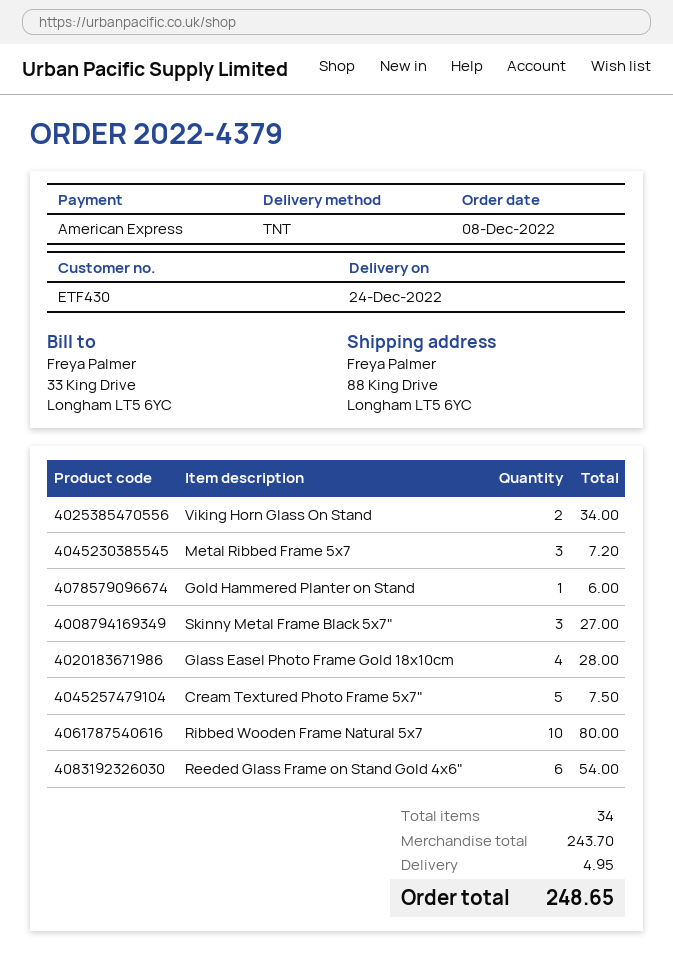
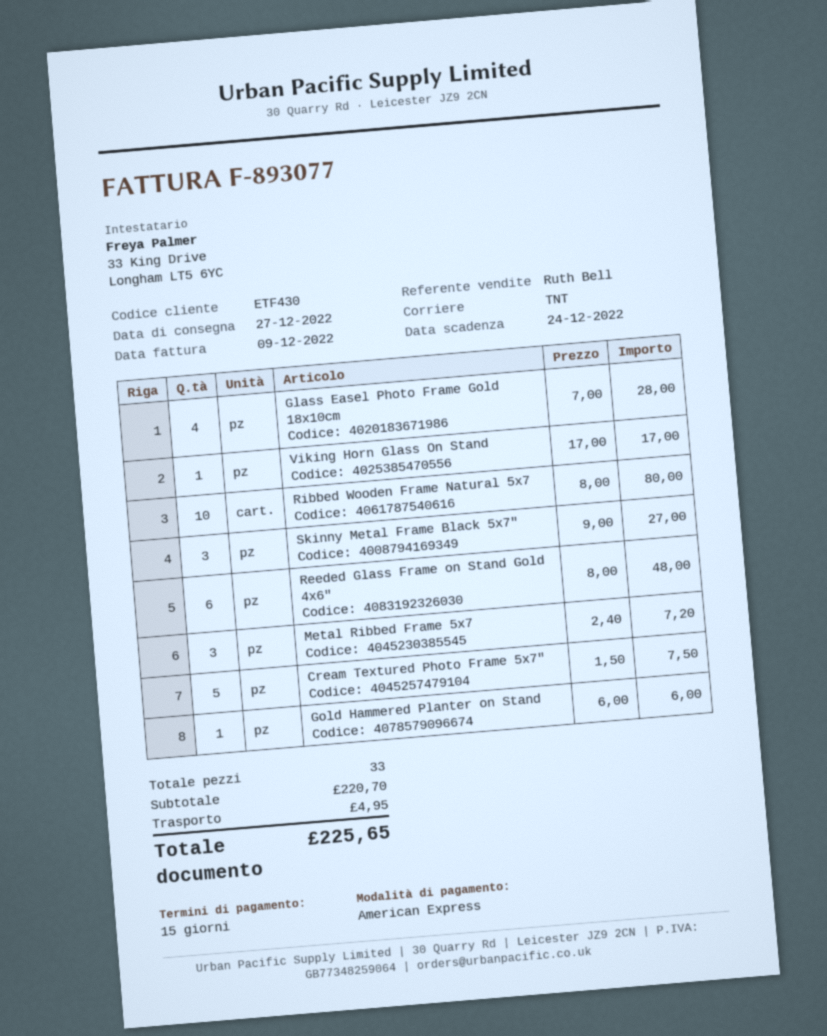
delivery date: 2022-12-24 -> 2022-12-27
Viking Horn Glass On Stand: 2 for 34.00 -> 1 for 17.00
Reeded Glass Frame on Stand Gold 4x6": 6 for 54.00 -> 6 for 48.00
total quantity: 34 -> 33
subtotal: 243.70 -> 220.70
total: 248.65 -> 225.65

